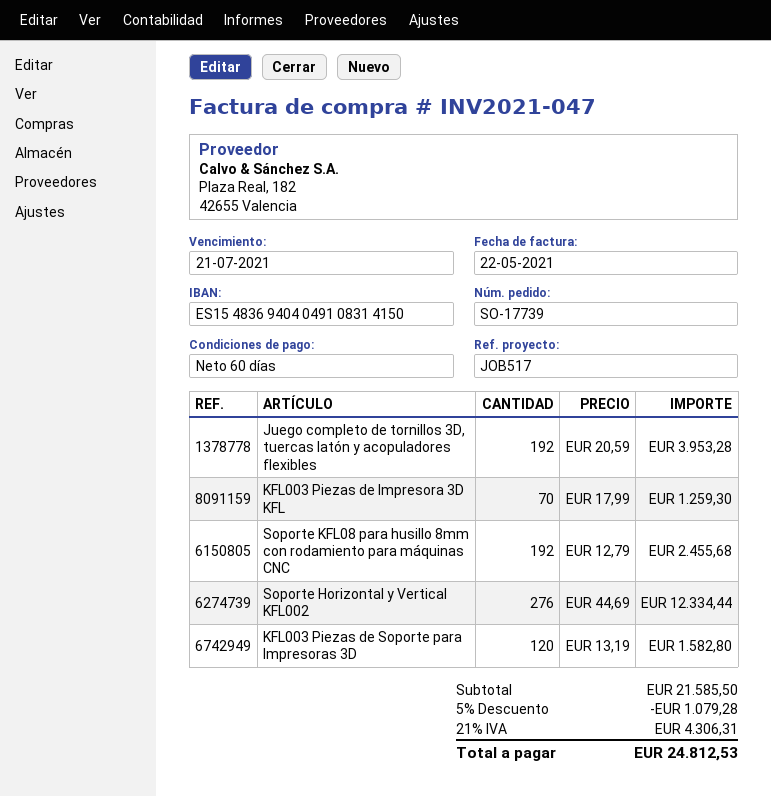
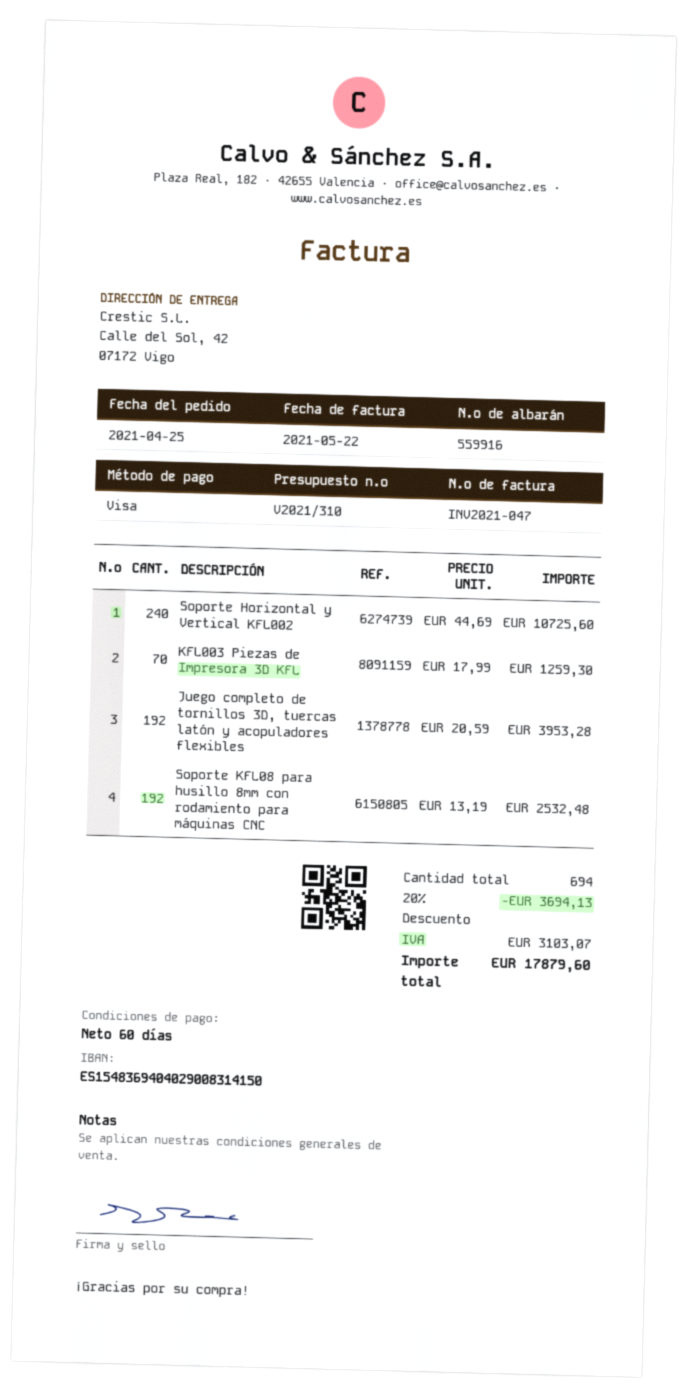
bank account: ES1548369404049108314150 -> ES1548369404029008314150
Soporte KFL08 para husillo 8mm con rodamiento para máquinas CNC: 192 x 12.79 = 2455.68 -> 192 x 13.19 = 2532.48
Soporte Horizontal y Vertical KFL002: 276 x 44.69 = 12334.44 -> 240 x 44.69 = 10725.60
KFL003 Piezas de Soporte para Impresoras 3D: 120 x 13.19 = 1582.80 -> none
discount: 5% = 1079.28 -> 20% = 3694.13
tax: 4306.31 -> 3103.07
total: 24812.53 -> 17879.60

